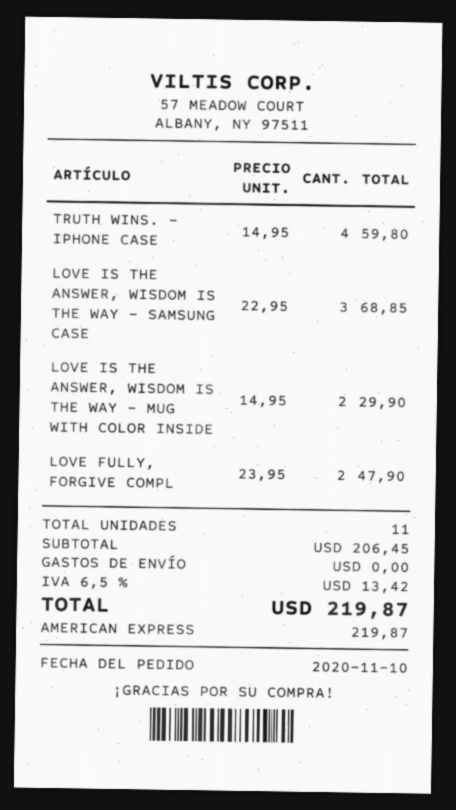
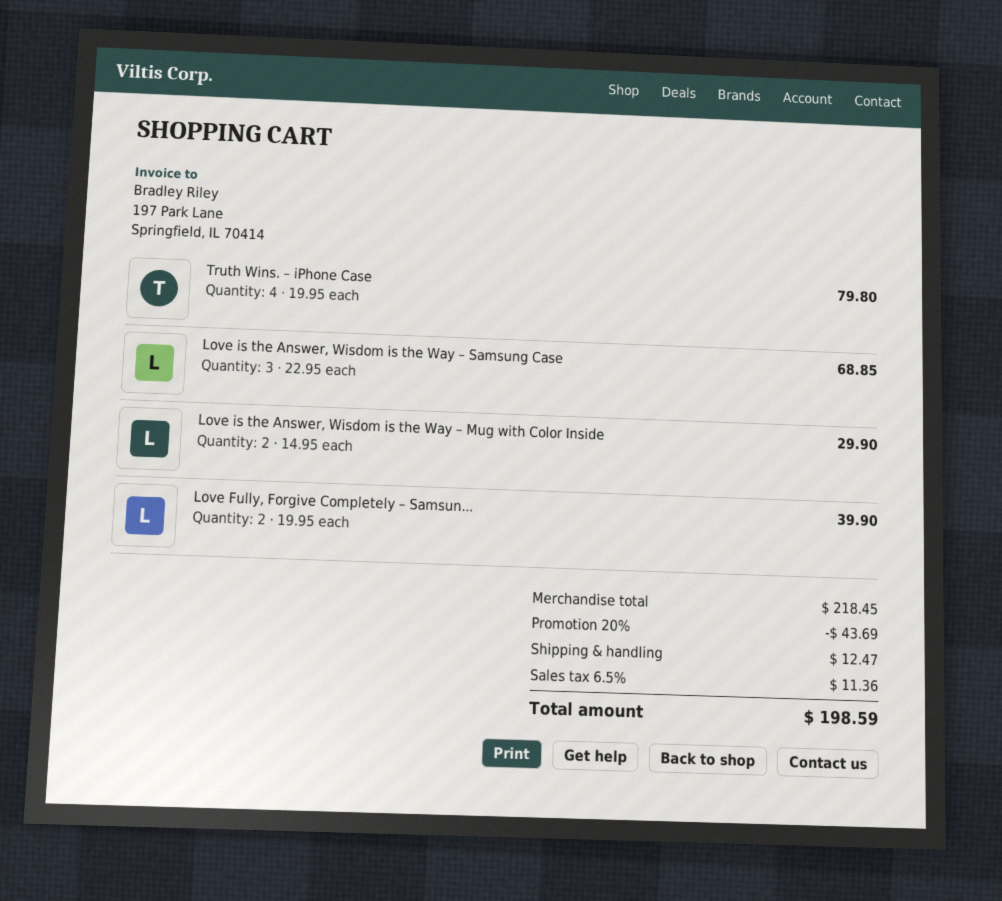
TRUTH WINS. – IPHONE CASE: 4 x 14.95 = 59.80 -> 4 x 19.95 = 79.80
LOVE FULLY, FORGIVE COMPL: 2 x 23.95 = 47.90 -> 2 x 19.95 = 39.90
subtotal: 206.45 -> 218.45
discount: none -> 20% = 43.69
shipping: 0.00 -> 12.47
tax: 6.5% = 13.42 -> 6.5% = 11.36
total: 219.87 -> 198.59

